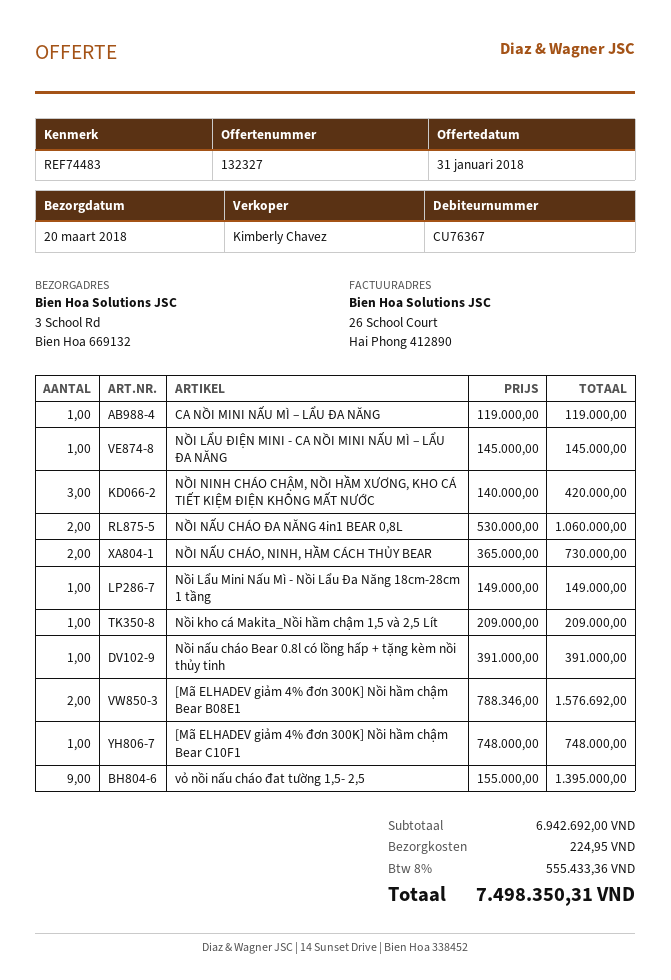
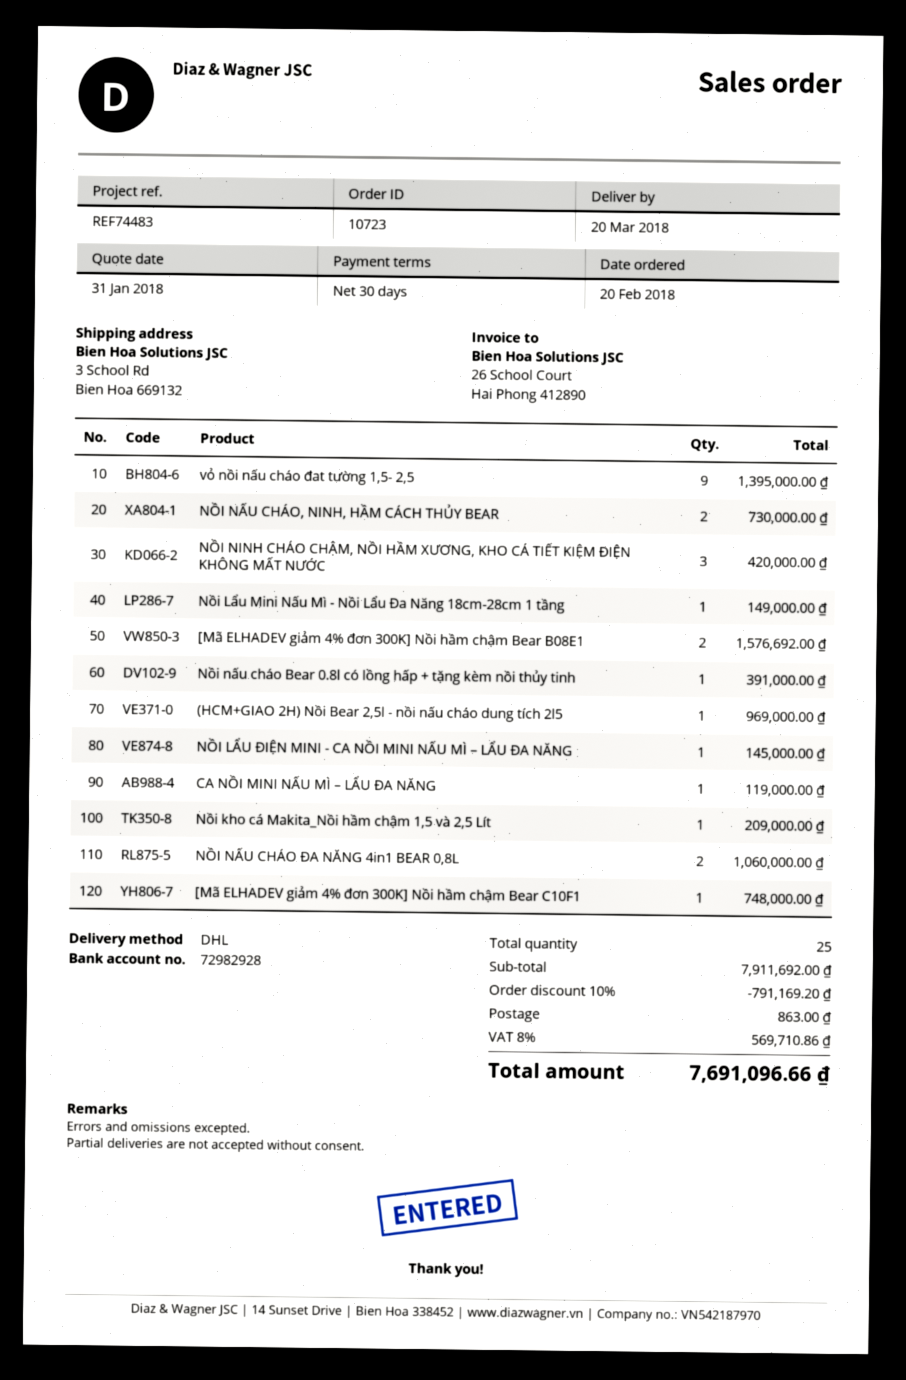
(HCM+GIAO 2H) Nồi Bear 2,5l - nồi nấu cháo dung tích 2l5: none -> 1 for 969000.00
subtotal: 6942692.00 -> 7911692.00
discount: none -> 10% = 791169.20
shipping: 224.95 -> 863.00
tax: 8% = 555433.36 -> 8% = 569710.86
total: 7498350.31 -> 7691096.66

